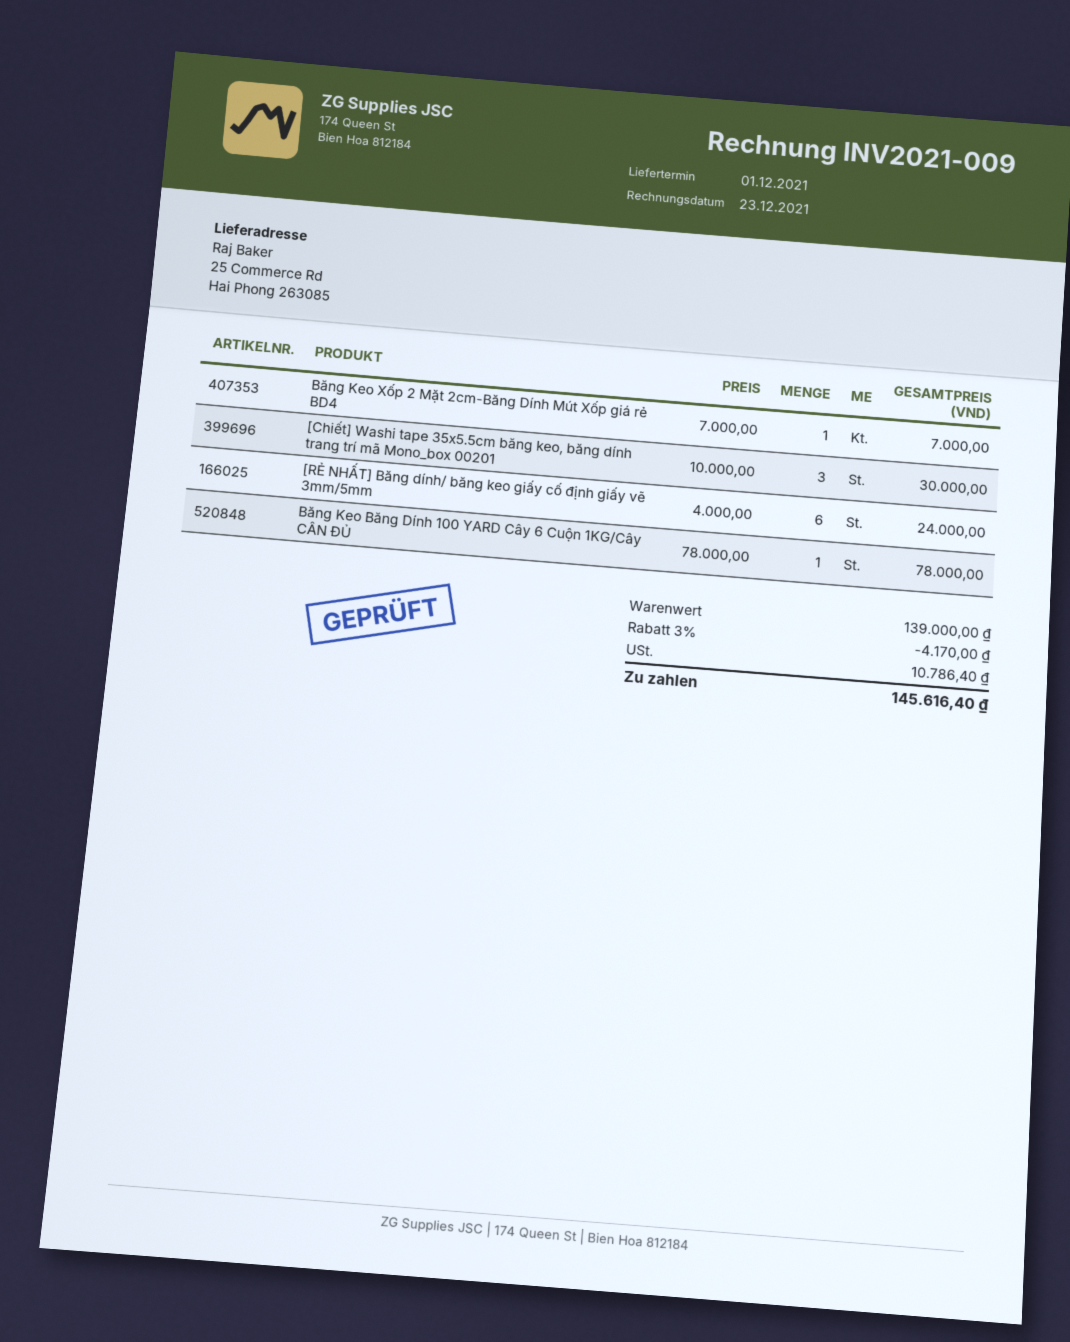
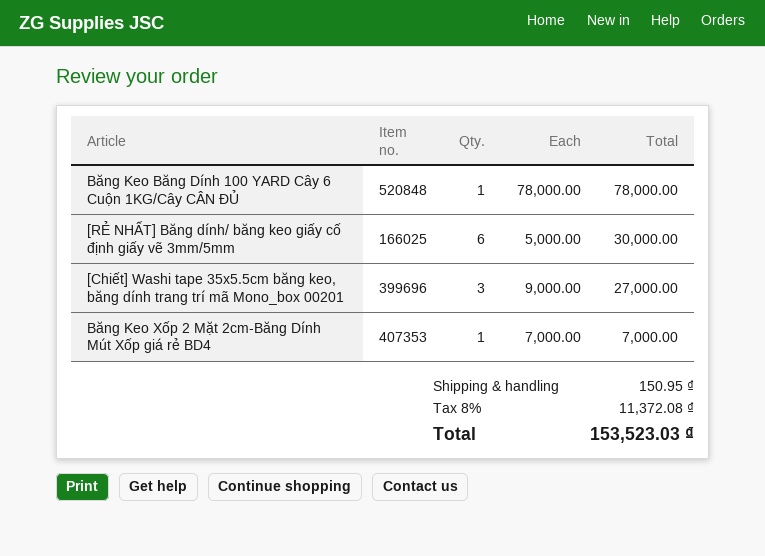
[Chiết] Washi tape 35x5.5cm băng keo, băng dính trang trí mã Mono_box 00201: 3 x 10000.00 = 30000.00 -> 3 x 9000.00 = 27000.00
[RẺ NHẤT] Băng dính/ băng keo giấy cố định giấy vẽ 3mm/5mm: 6 x 4000.00 = 24000.00 -> 6 x 5000.00 = 30000.00
discount: 3% = 4170.00 -> none
shipping: none -> 150.95
tax: 10786.40 -> 11372.08
total: 145616.40 -> 153523.03

